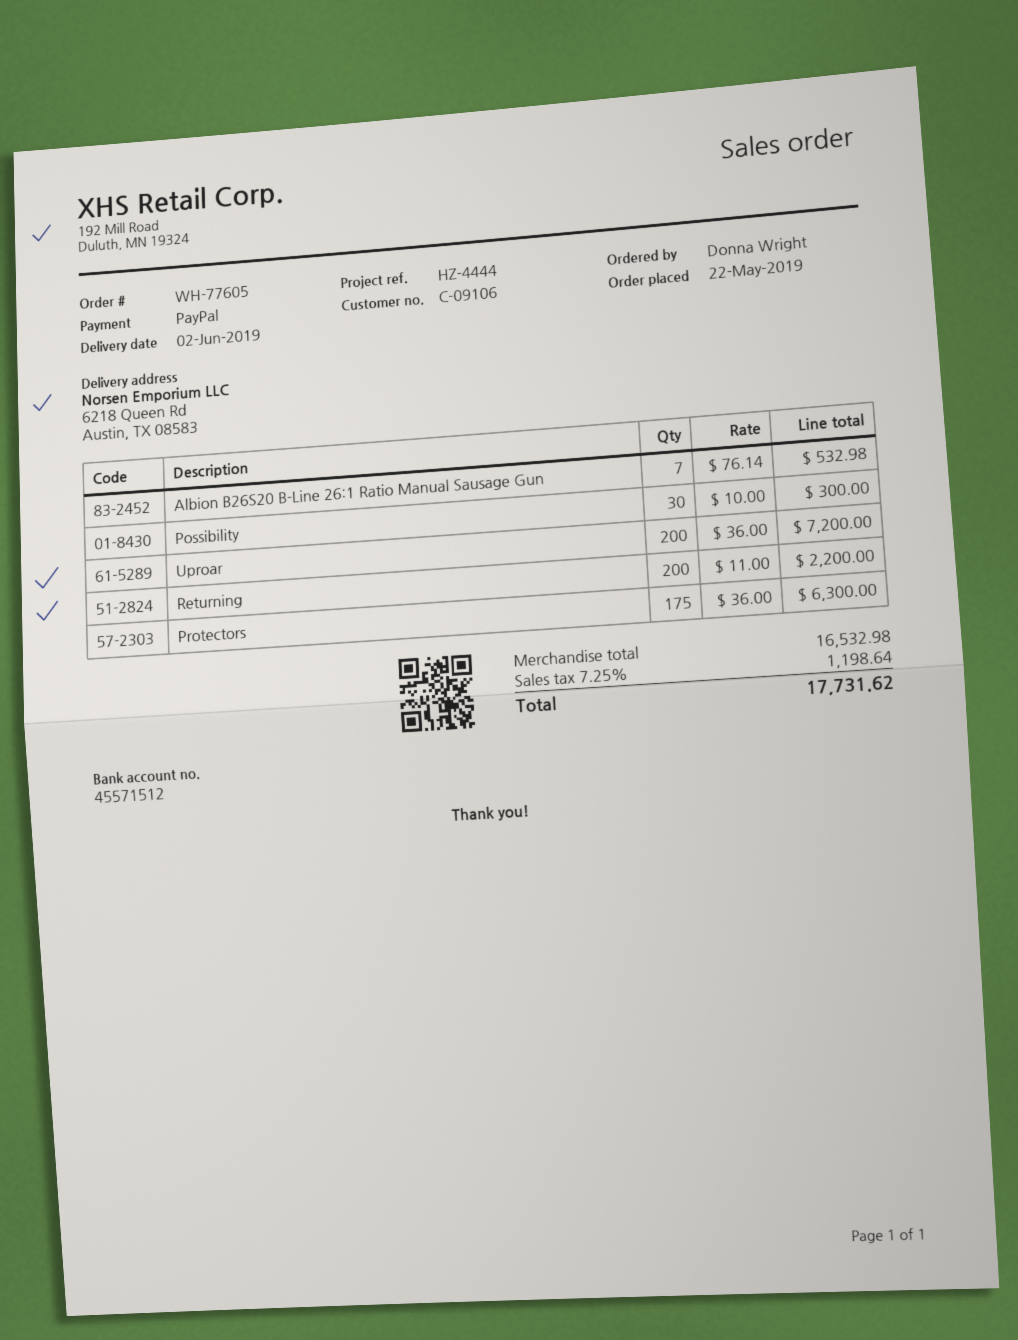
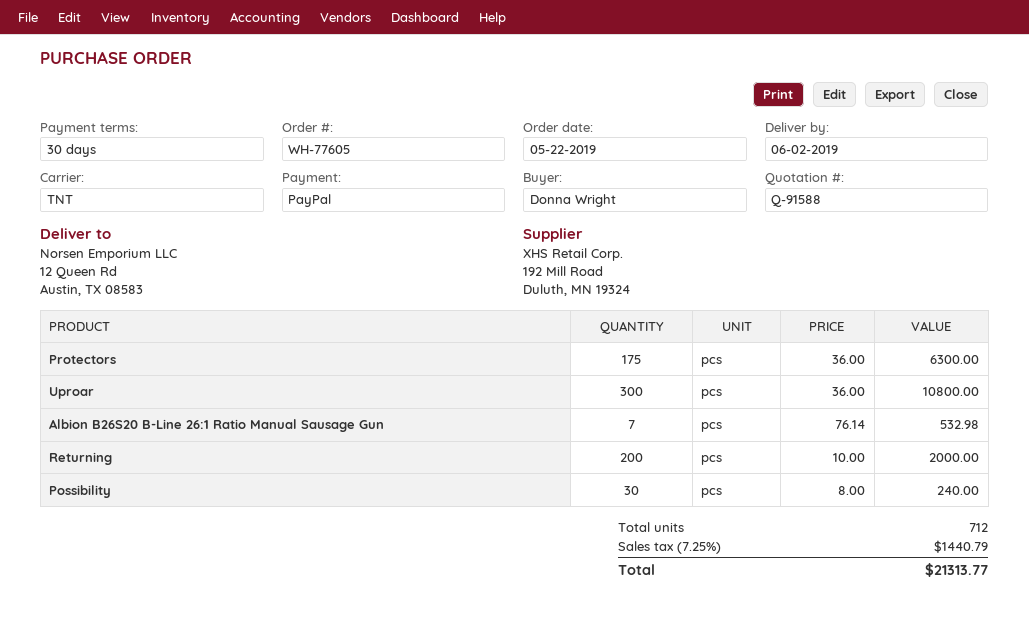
ship to: 6218 Queen Rd, Austin, TX 08583 -> 12 Queen Rd, Austin, TX 08583
Possibility: 30 x 10.00 = 300.00 -> 30 x 8.00 = 240.00
Uproar: 200 x 36.00 = 7200.00 -> 300 x 36.00 = 10800.00
Returning: 200 x 11.00 = 2200.00 -> 200 x 10.00 = 2000.00
tax: 7.25% = 1198.64 -> 7.25% = 1440.79
total: 17731.62 -> 21313.77

